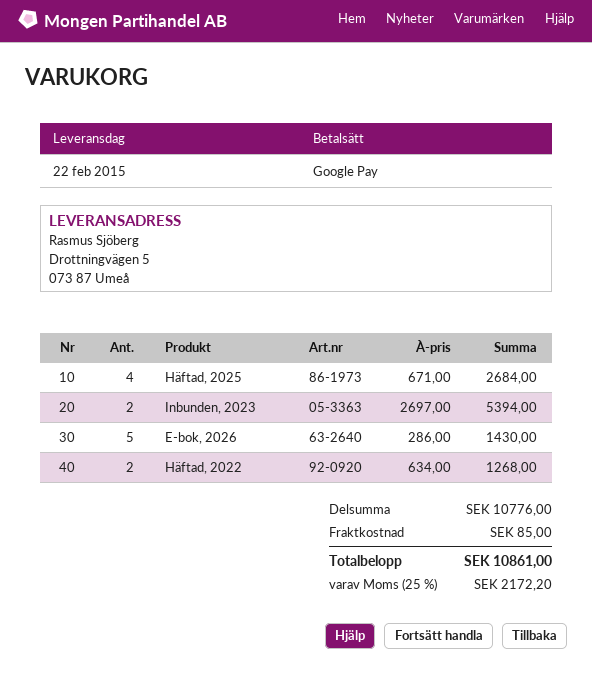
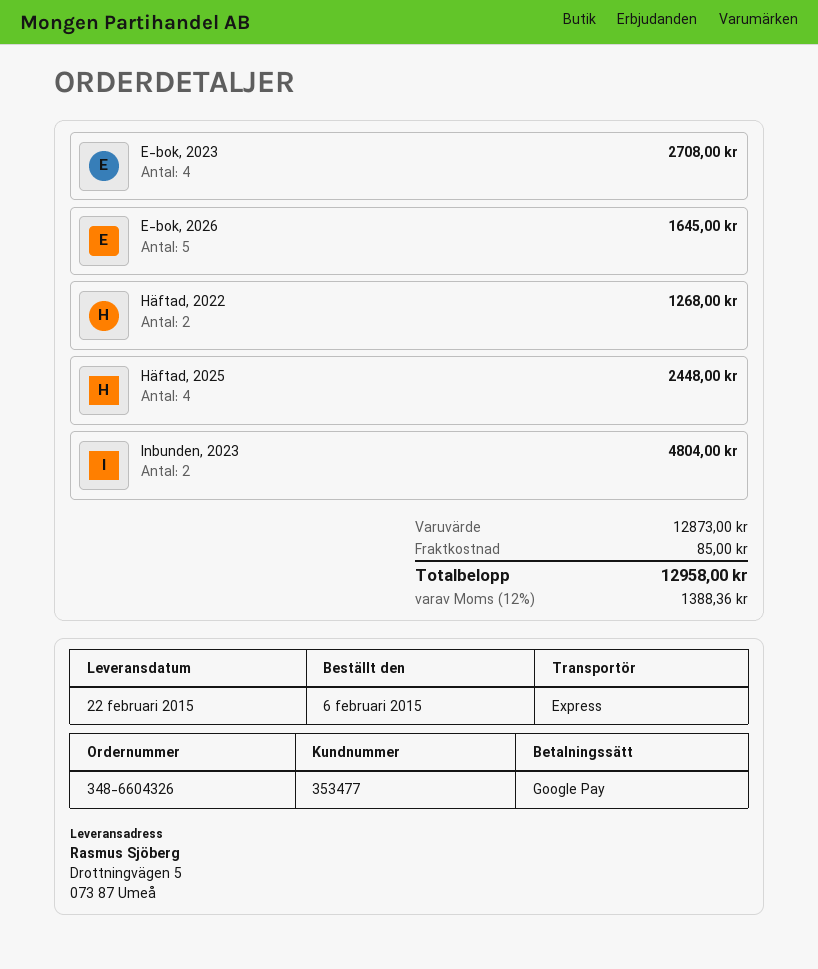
Häftad, 2025: 4 for 2684.00 -> 4 for 2448.00
Inbunden, 2023: 2 for 5394.00 -> 2 for 4804.00
E-bok, 2026: 5 for 1430.00 -> 5 for 1645.00
E-bok, 2023: none -> 4 for 2708.00
subtotal: 10776.00 -> 12873.00
tax: 25% = 2172.20 -> 12% = 1388.36
total: 10861.00 -> 12958.00

